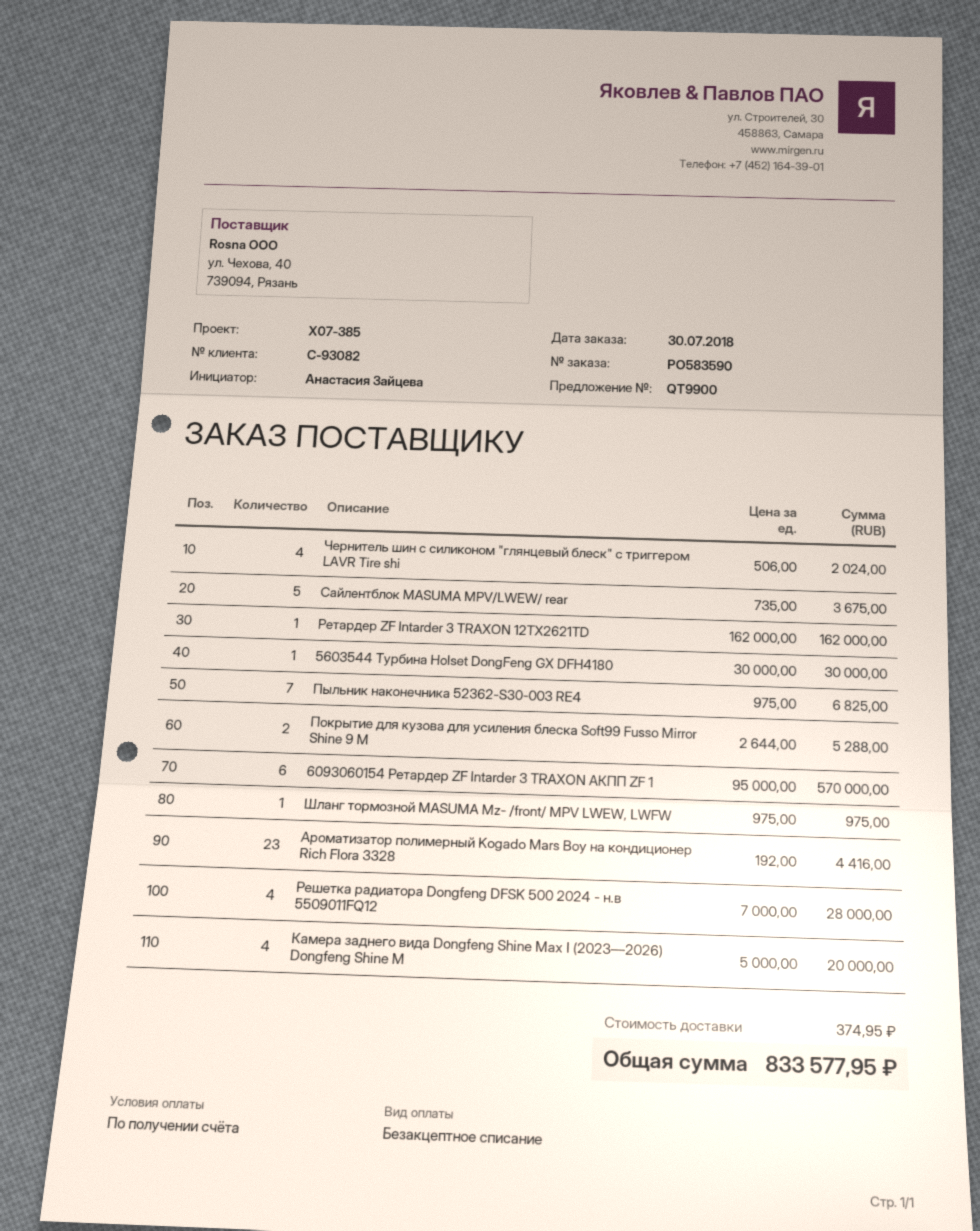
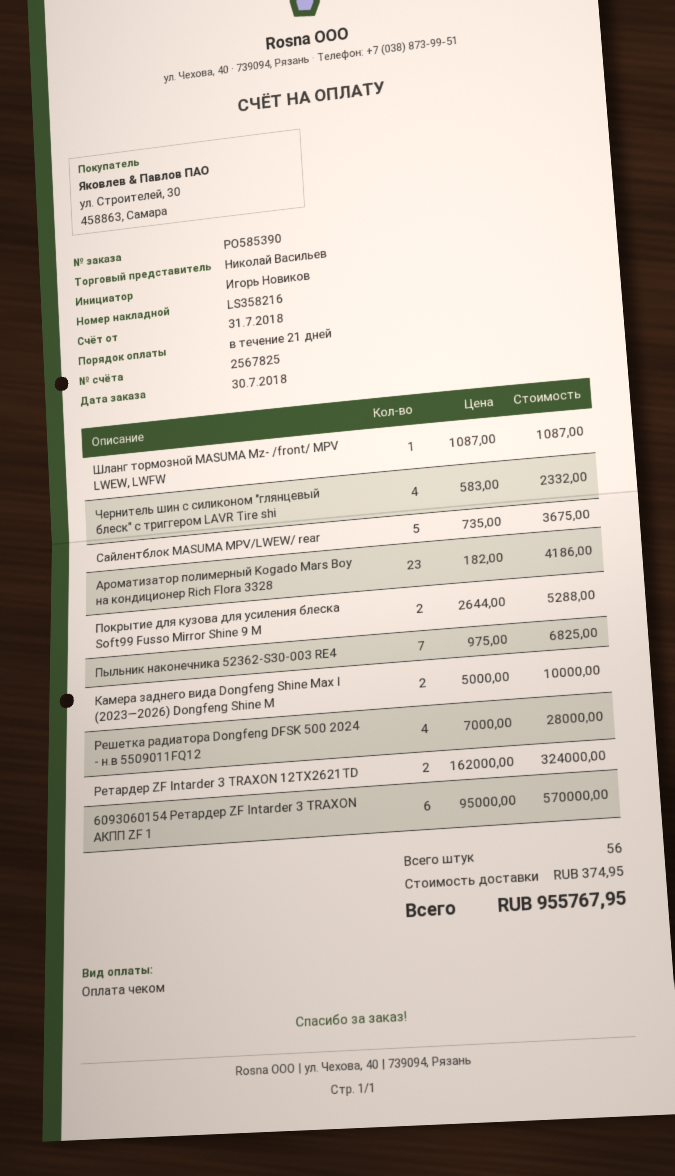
order number: PO583590 -> PO585390
payment terms: on receipt -> 21 days
ordered by: Анастасия Зайцева -> Игорь Новиков
payment method: direct debit -> cheque
Чернитель шин с силиконом "глянцевый блеск" с триггером LAVR Tire shi: 4 x 506.00 = 2024.00 -> 4 x 583.00 = 2332.00
Ретардер ZF Intarder 3 TRAXON 12TX2621TD: 1 x 162000.00 = 162000.00 -> 2 x 162000.00 = 324000.00
5603544 Турбина Holset DongFeng GX DFH4180: 1 x 30000.00 = 30000.00 -> none
Шланг тормозной MASUMA Mz- /front/ MPV LWEW, LWFW: 1 x 975.00 = 975.00 -> 1 x 1087.00 = 1087.00
Ароматизатор полимерный Kogado Mars Boy на кондиционер Rich Flora 3328: 23 x 192.00 = 4416.00 -> 23 x 182.00 = 4186.00
Камера заднего вида Dongfeng Shine Max I (2023—2026) Dongfeng Shine M: 4 x 5000.00 = 20000.00 -> 2 x 5000.00 = 10000.00
total: 833577.95 -> 955767.95

